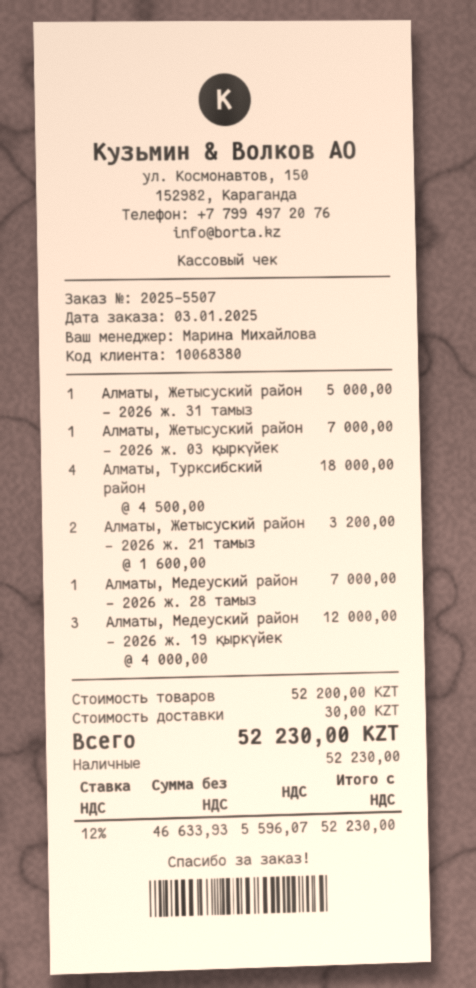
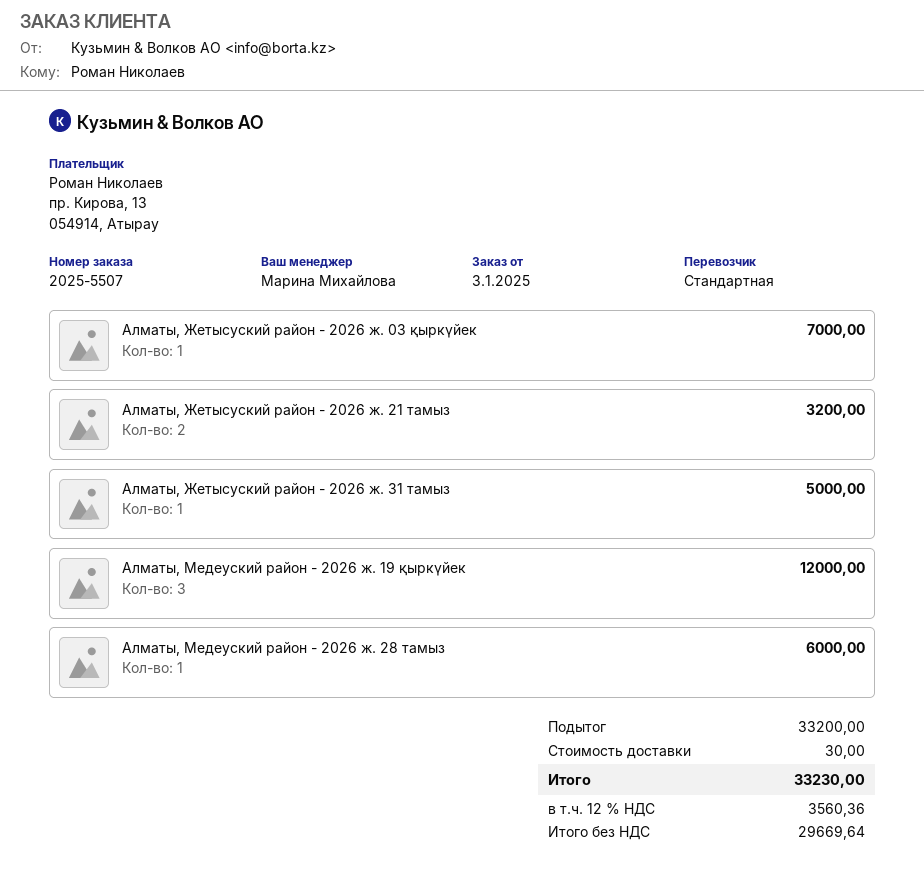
Алматы, Турксибский район: 4 for 18000.00 -> none
Алматы, Медеуский район - 2026 ж. 28 тамыз: 1 for 7000.00 -> 1 for 6000.00
subtotal: 52200.00 -> 33200.00
net: 46633.93 -> 29669.64
tax: 12% = 5596.07 -> 12% = 3560.36
total: 52230.00 -> 33230.00

